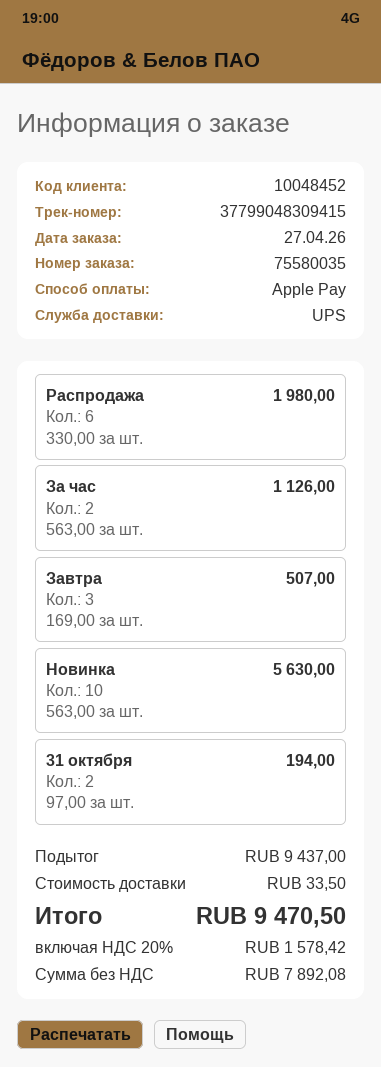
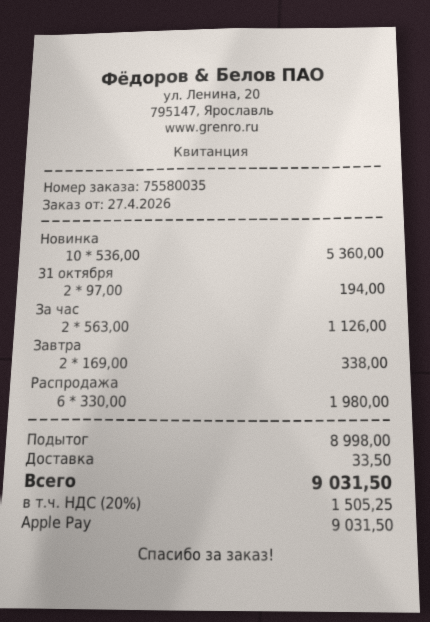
Завтра: 3 x 169.00 = 507.00 -> 2 x 169.00 = 338.00
Новинка: 10 x 563.00 = 5630.00 -> 10 x 536.00 = 5360.00
subtotal: 9437.00 -> 8998.00
tax: 20% = 1578.42 -> 20% = 1505.25
total: 9470.50 -> 9031.50

